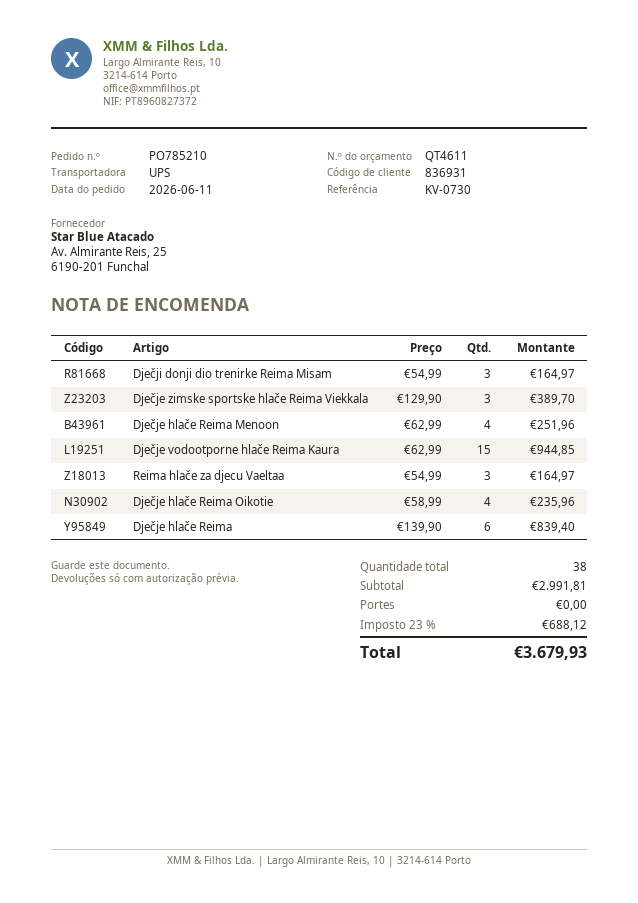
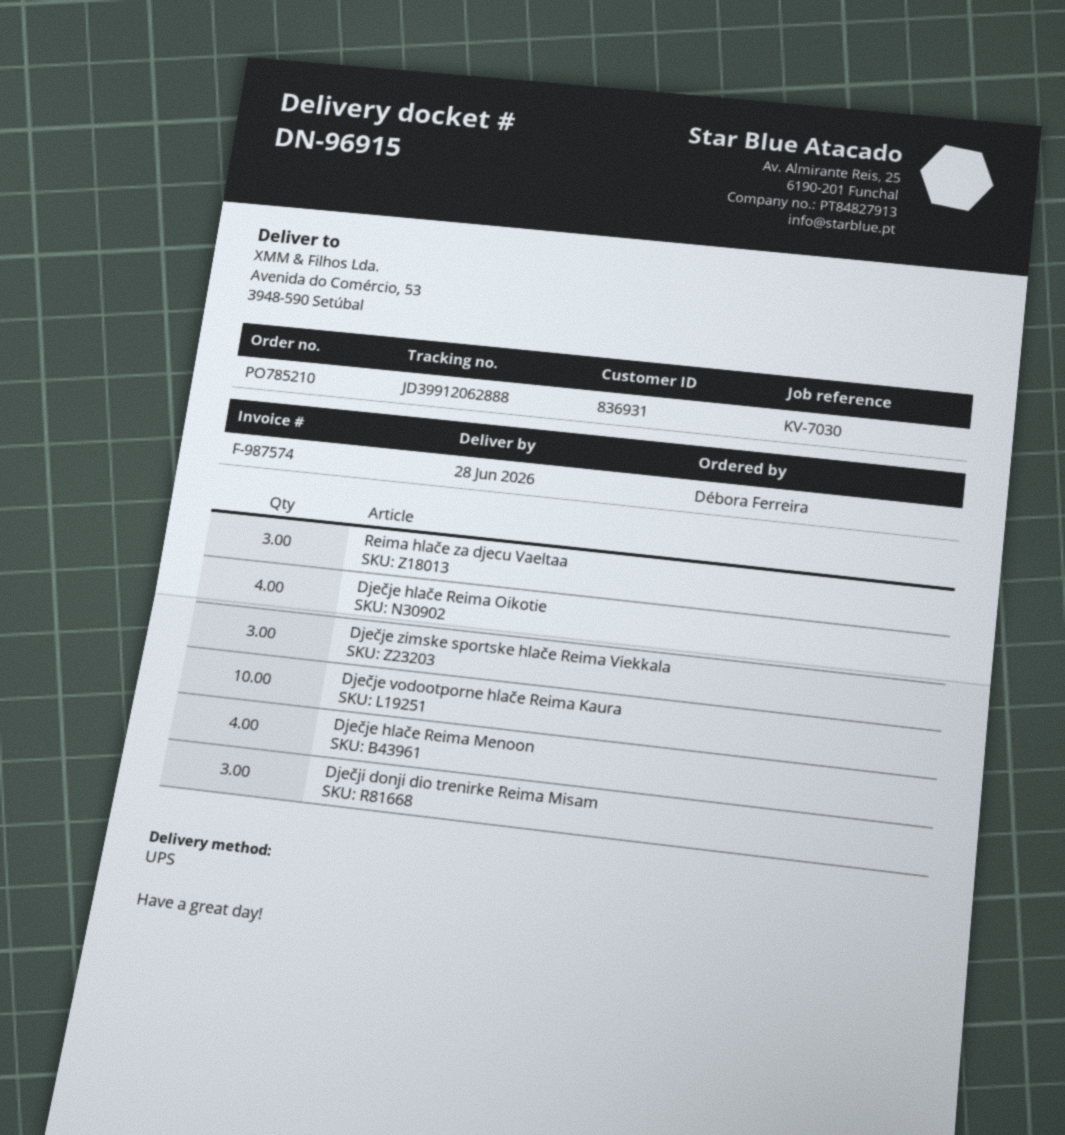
reference: KV-0730 -> KV-7030
Dječje vodootporne hlače Reima Kaura: 15 -> 10
Dječje hlače Reima: 6 -> none

